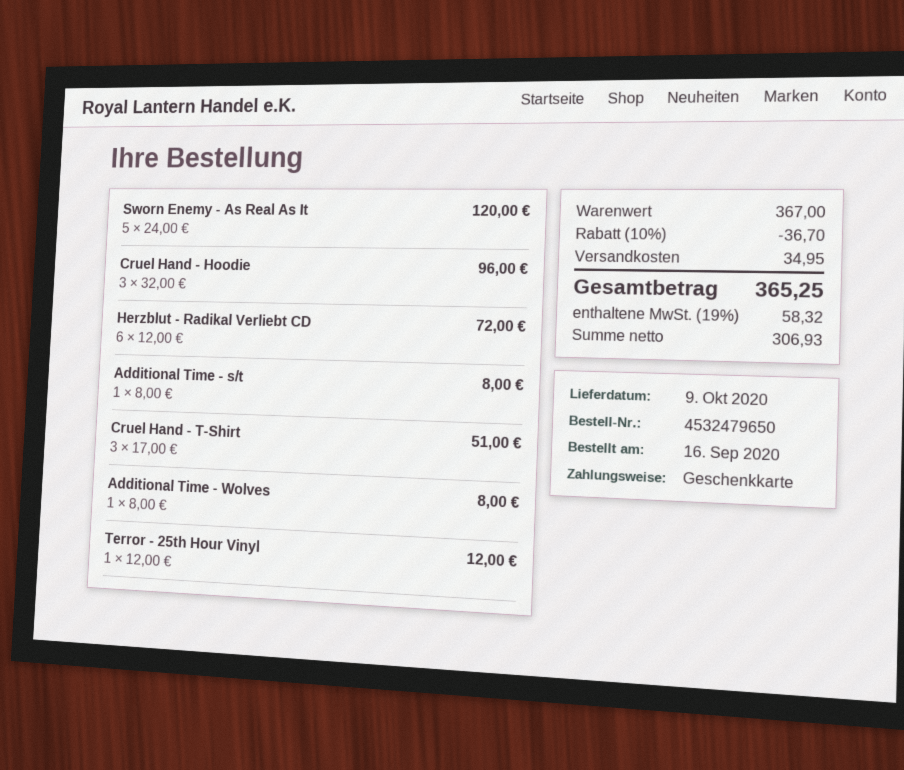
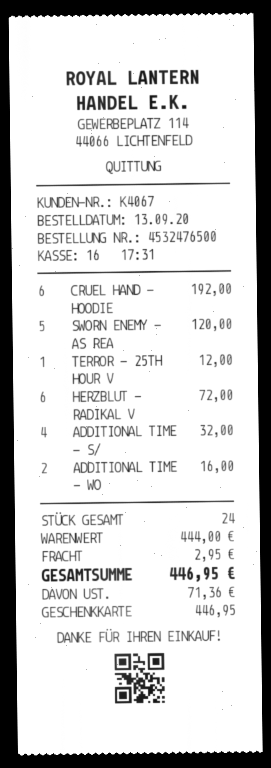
order number: 4532479650 -> 4532476500
order date: 2020-09-16 -> 2020-09-13
Cruel Hand - Hoodie: 3 for 96.00 -> 6 for 192.00
Additional Time - s/t: 1 for 8.00 -> 4 for 32.00
Cruel Hand - T-Shirt: 3 for 51.00 -> none
Additional Time - Wolves: 1 for 8.00 -> 2 for 16.00
subtotal: 367.00 -> 444.00
discount: 10% = 36.70 -> none
shipping: 34.95 -> 2.95
tax: 58.32 -> 71.36
total: 365.25 -> 446.95

